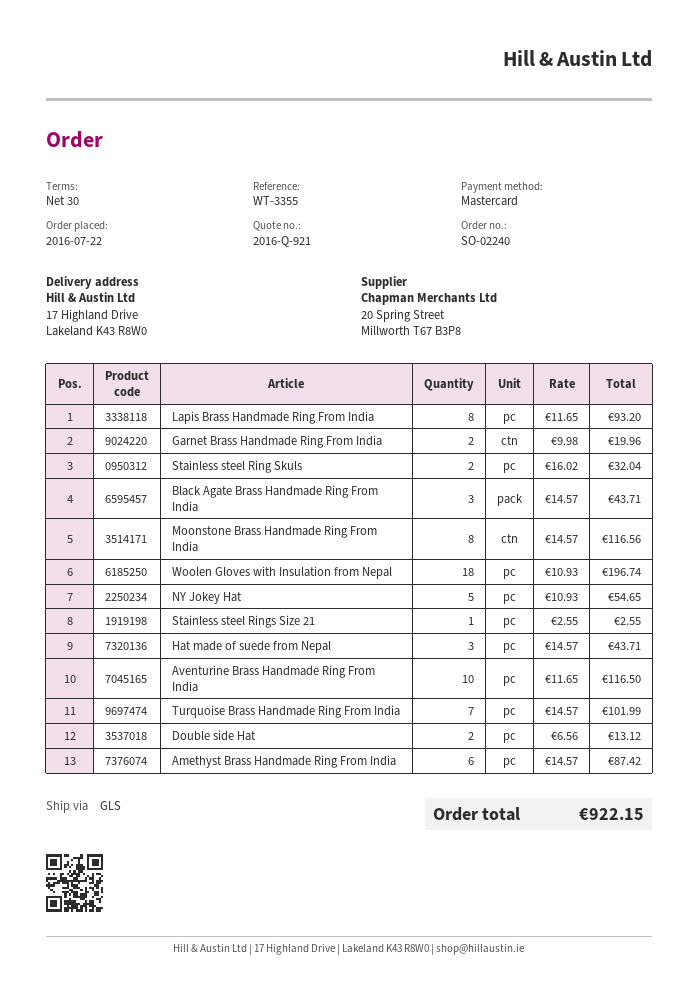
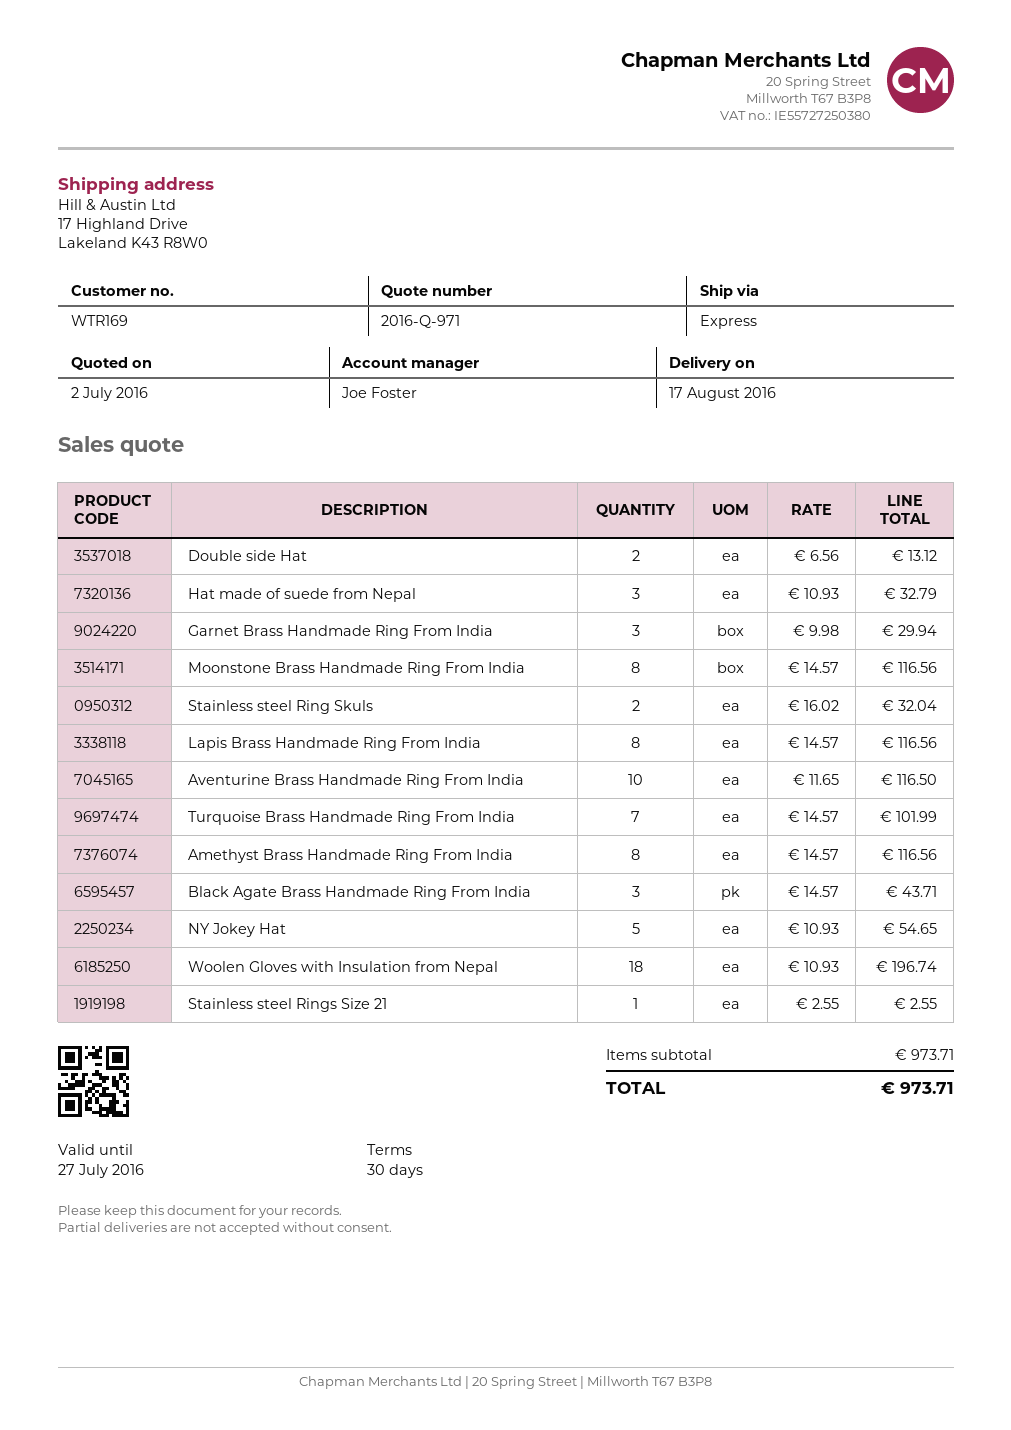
quote number: 2016-Q-921 -> 2016-Q-971
shipping method: GLS -> express
Lapis Brass Handmade Ring From India: 8 x 11.65 = 93.20 -> 8 x 14.57 = 116.56
Garnet Brass Handmade Ring From India: 2 x 9.98 = 19.96 -> 3 x 9.98 = 29.94
Hat made of suede from Nepal: 3 x 14.57 = 43.71 -> 3 x 10.93 = 32.79
Amethyst Brass Handmade Ring From India: 6 x 14.57 = 87.42 -> 8 x 14.57 = 116.56
total: 922.15 -> 973.71

